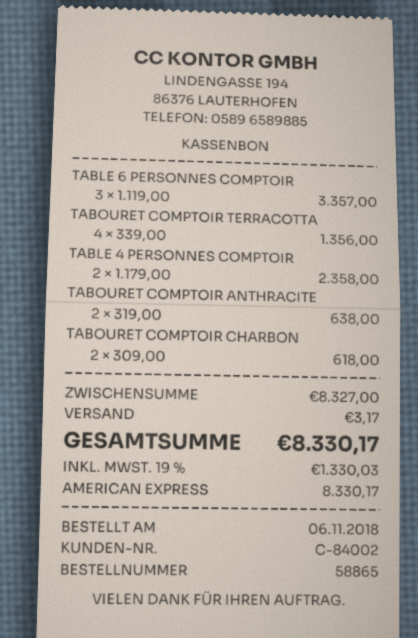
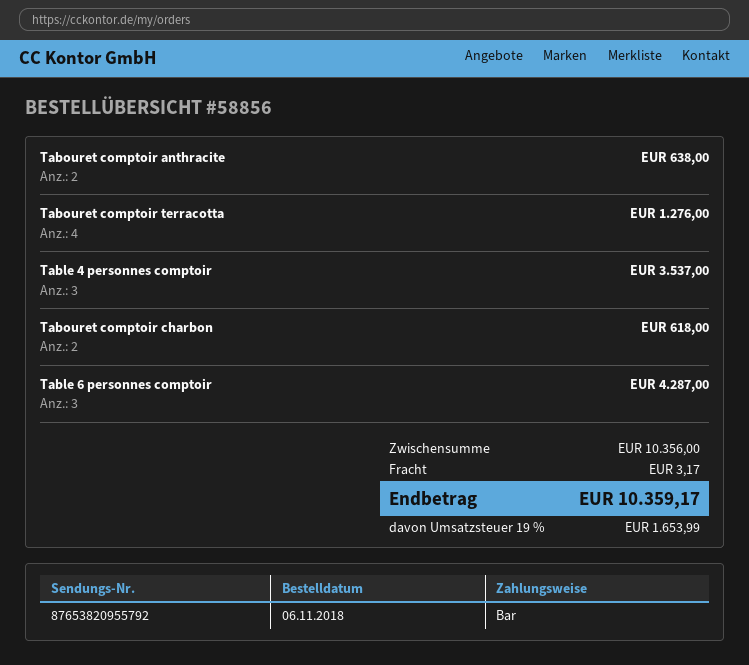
order number: 58865 -> 58856
payment method: American Express -> cash
TABLE 6 PERSONNES COMPTOIR: 3 for 3357.00 -> 3 for 4287.00
TABOURET COMPTOIR TERRACOTTA: 4 for 1356.00 -> 4 for 1276.00
TABLE 4 PERSONNES COMPTOIR: 2 for 2358.00 -> 3 for 3537.00
subtotal: 8327.00 -> 10356.00
tax: 19% = 1330.03 -> 19% = 1653.99
total: 8330.17 -> 10359.17

